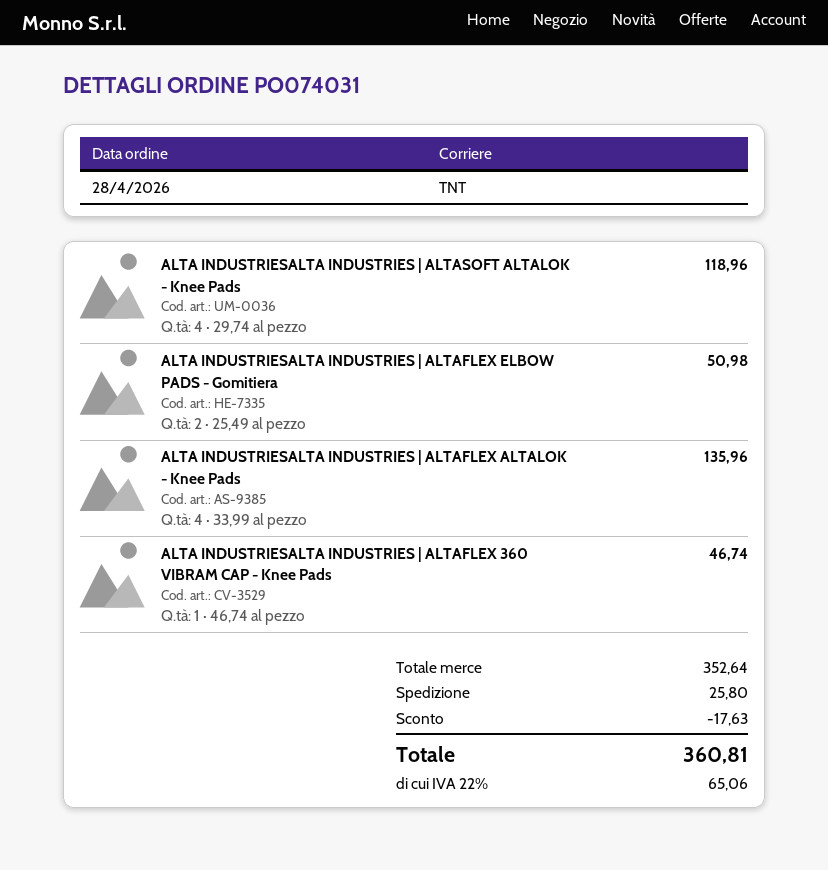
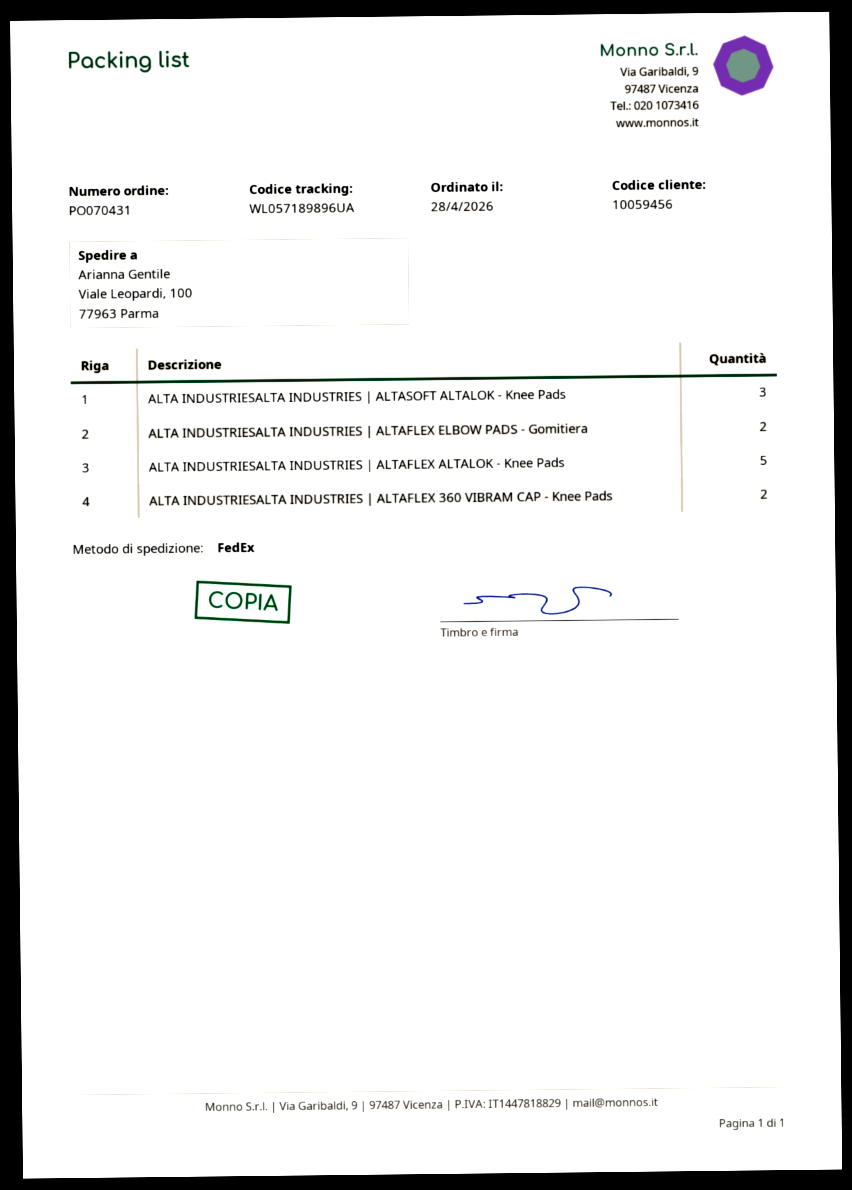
order number: PO074031 -> PO070431
shipping method: TNT -> FedEx
ALTA INDUSTRIESALTA INDUSTRIES | ALTASOFT ALTALOK - Knee Pads: 4 -> 3
ALTA INDUSTRIESALTA INDUSTRIES | ALTAFLEX ALTALOK - Knee Pads: 4 -> 5
ALTA INDUSTRIESALTA INDUSTRIES | ALTAFLEX 360 VIBRAM CAP - Knee Pads: 1 -> 2

